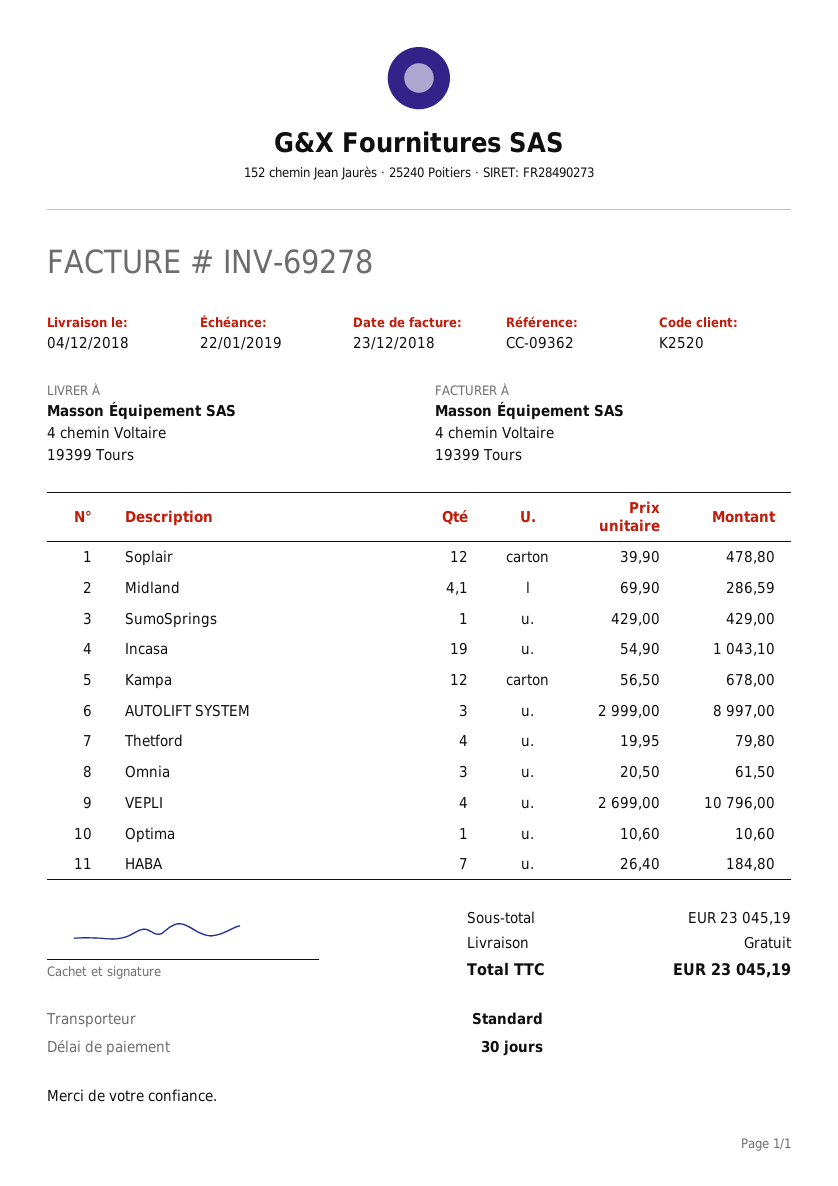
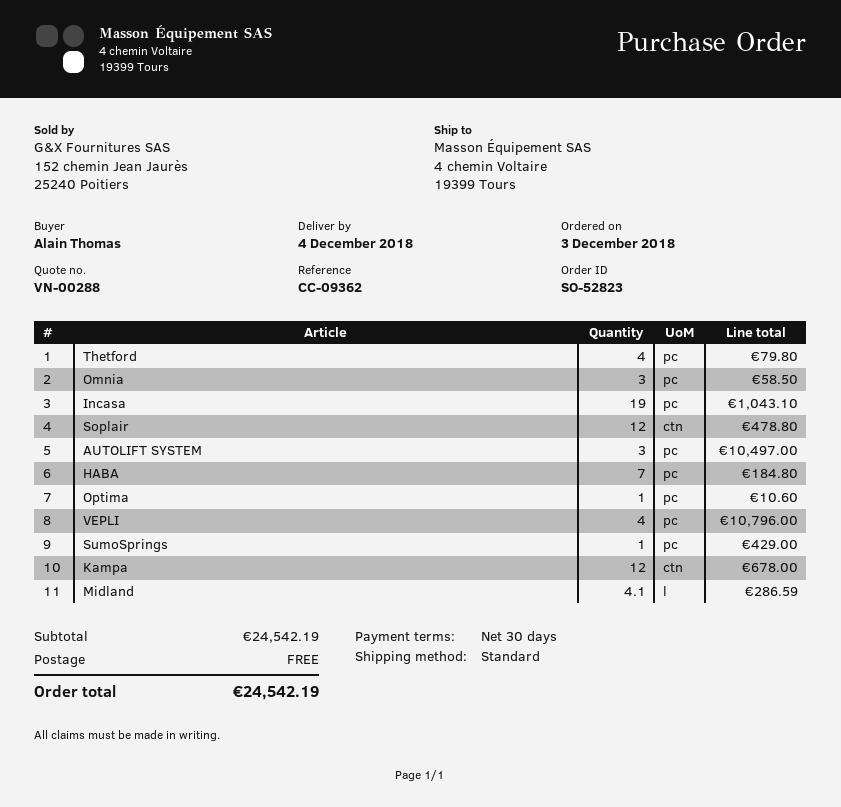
AUTOLIFT SYSTEM: 3 for 8997.00 -> 3 for 10497.00
Omnia: 3 for 61.50 -> 3 for 58.50
subtotal: 23045.19 -> 24542.19
total: 23045.19 -> 24542.19

